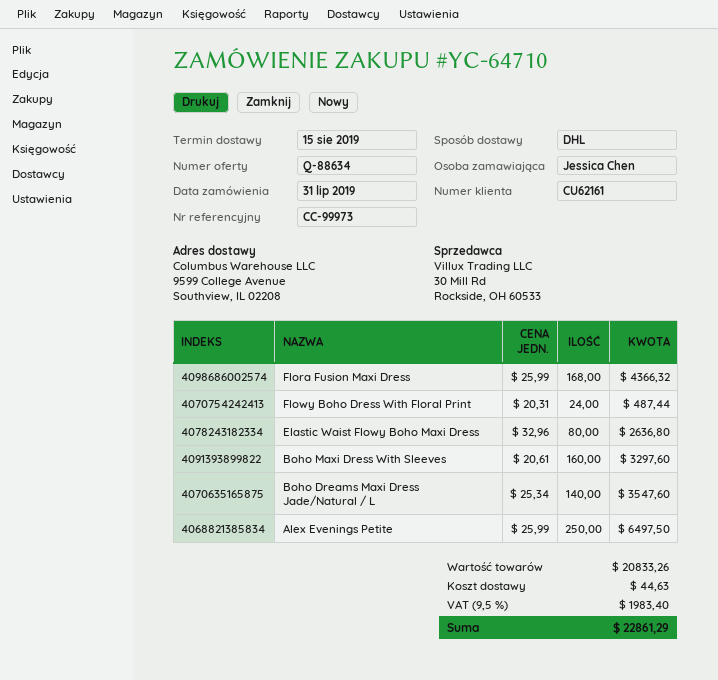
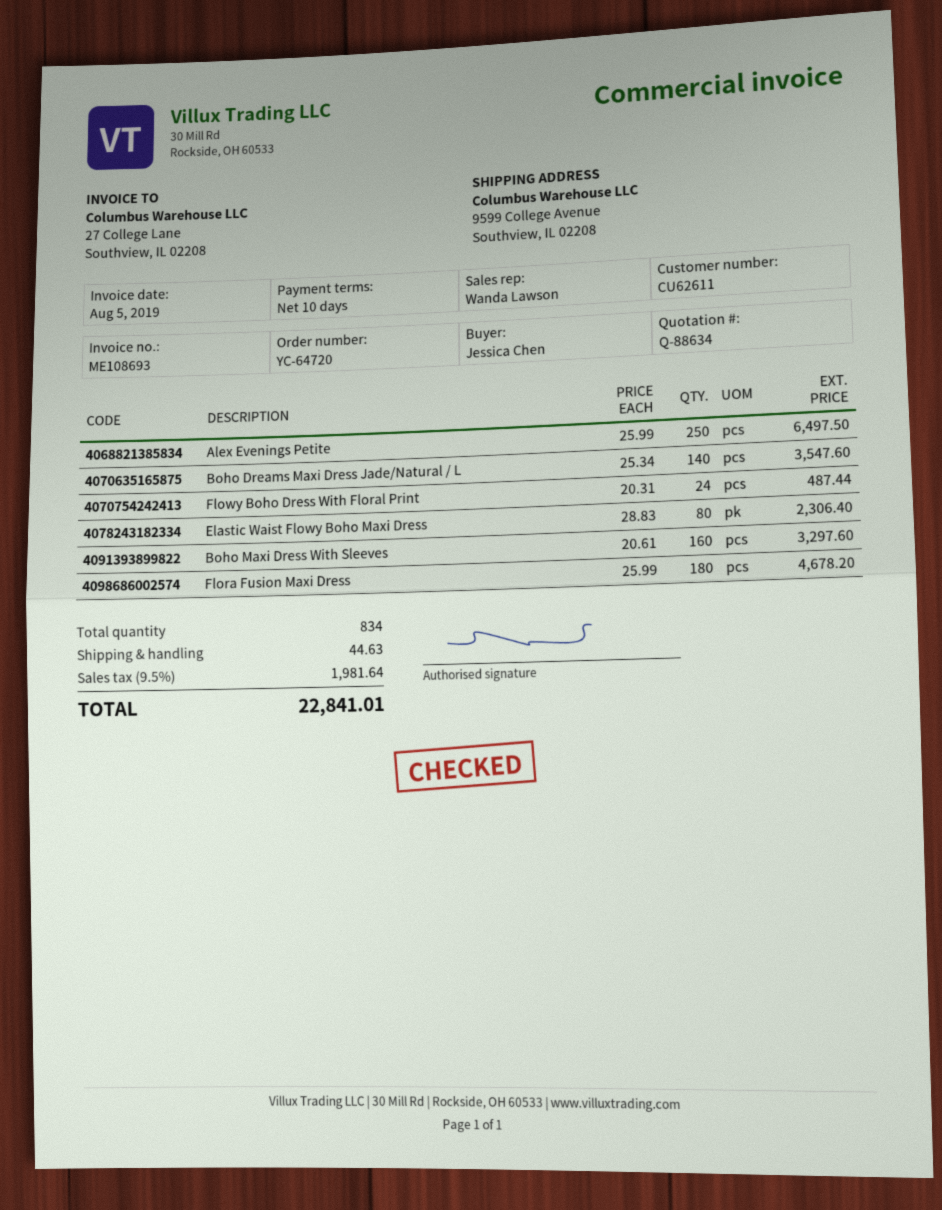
order number: YC-64710 -> YC-64720
customer number: CU62161 -> CU62611
Flora Fusion Maxi Dress: 168 x 25.99 = 4366.32 -> 180 x 25.99 = 4678.20
Elastic Waist Flowy Boho Maxi Dress: 80 x 32.96 = 2636.80 -> 80 x 28.83 = 2306.40
tax: 9.5% = 1983.40 -> 9.5% = 1981.64
total: 22861.29 -> 22841.01

